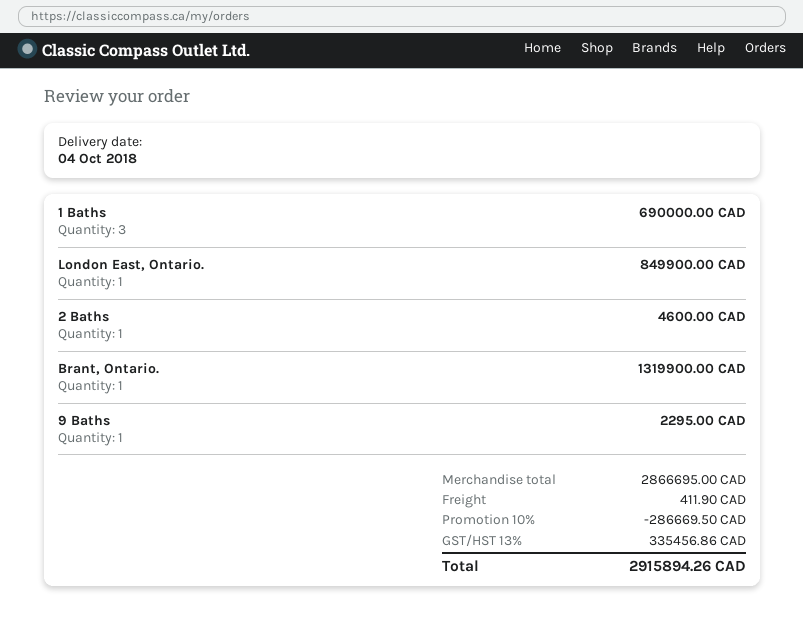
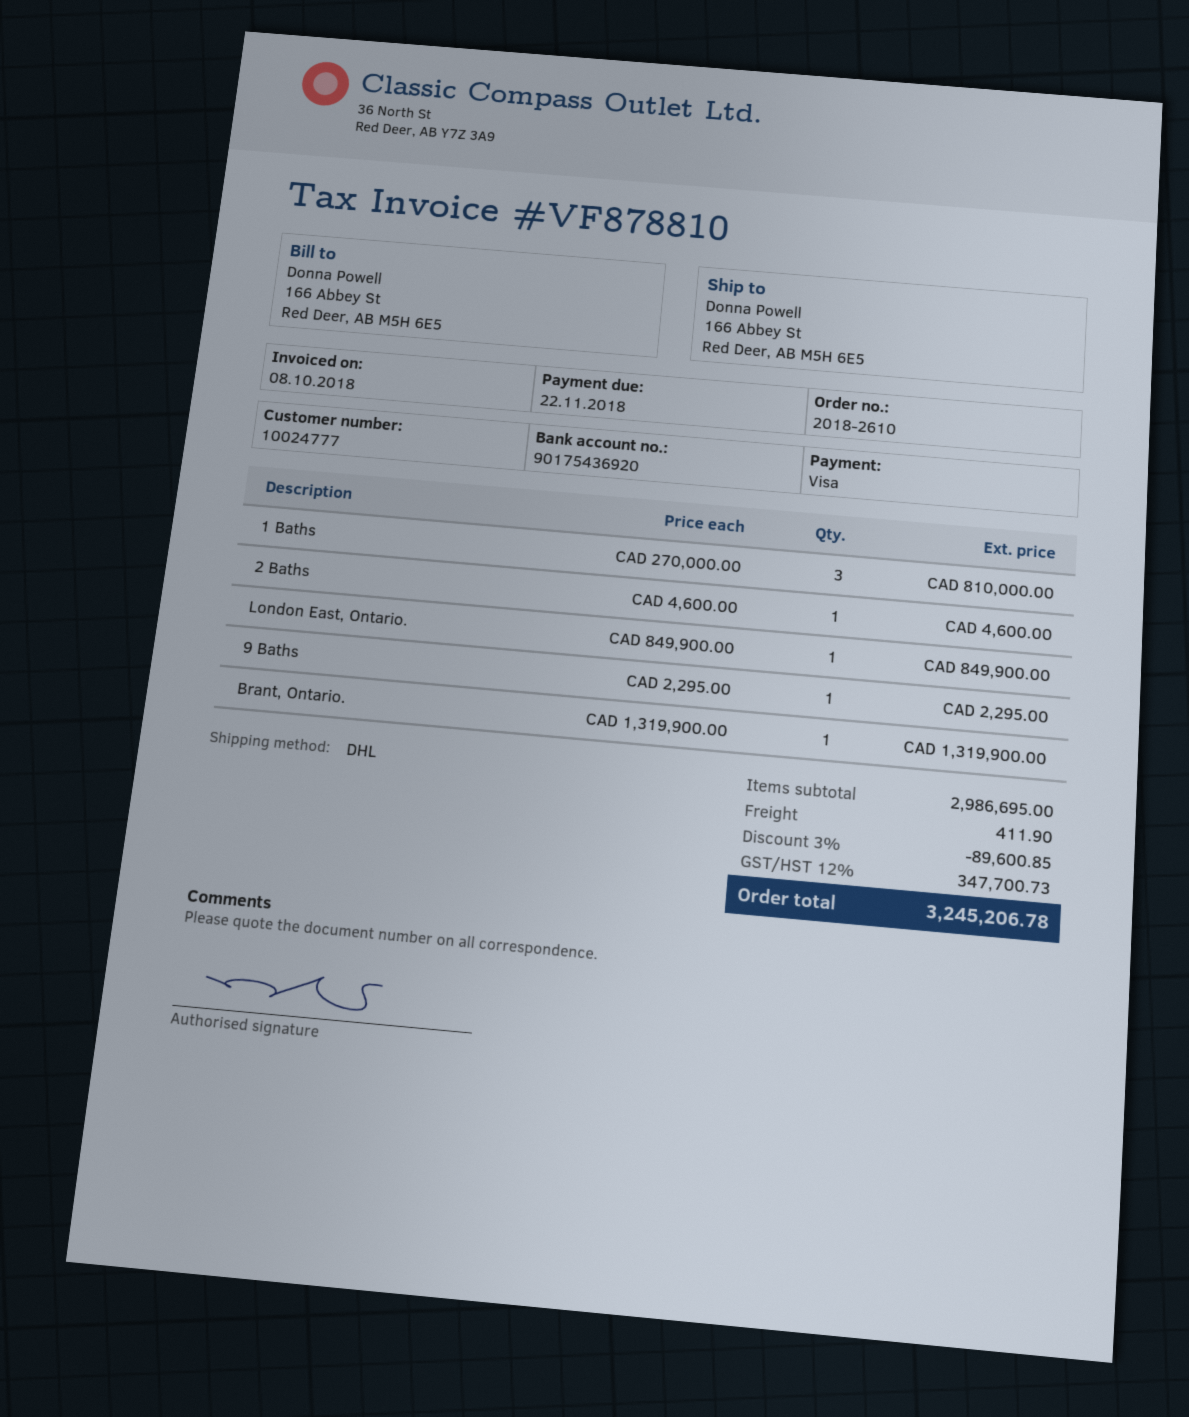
1 Baths: 3 for 690000.00 -> 3 for 810000.00
subtotal: 2866695.00 -> 2986695.00
discount: 10% = 286669.50 -> 3% = 89600.85
tax: 13% = 335456.86 -> 12% = 347700.73
total: 2915894.26 -> 3245206.78

